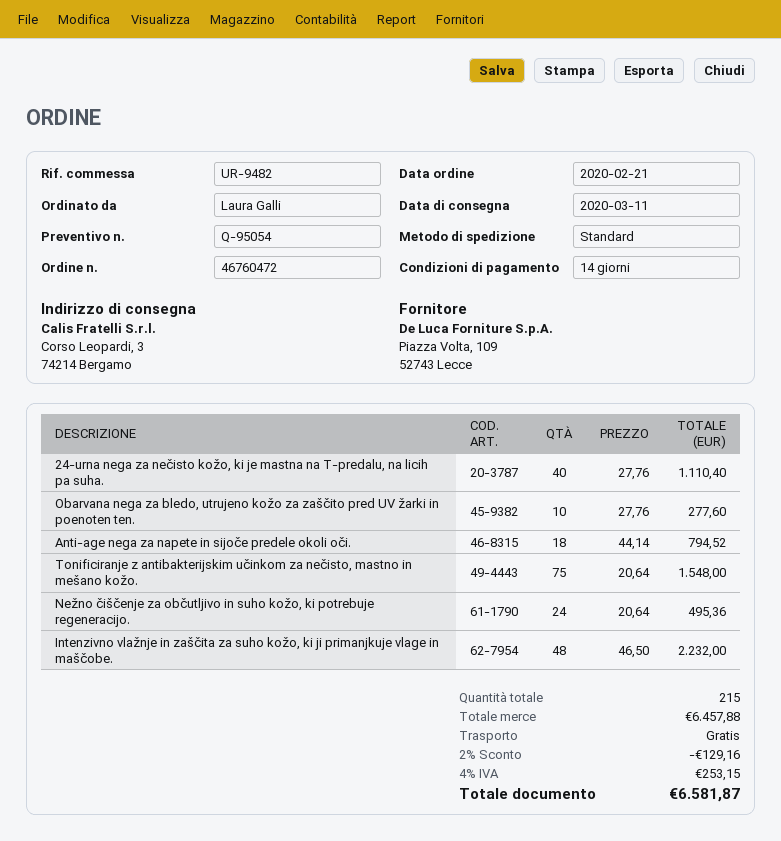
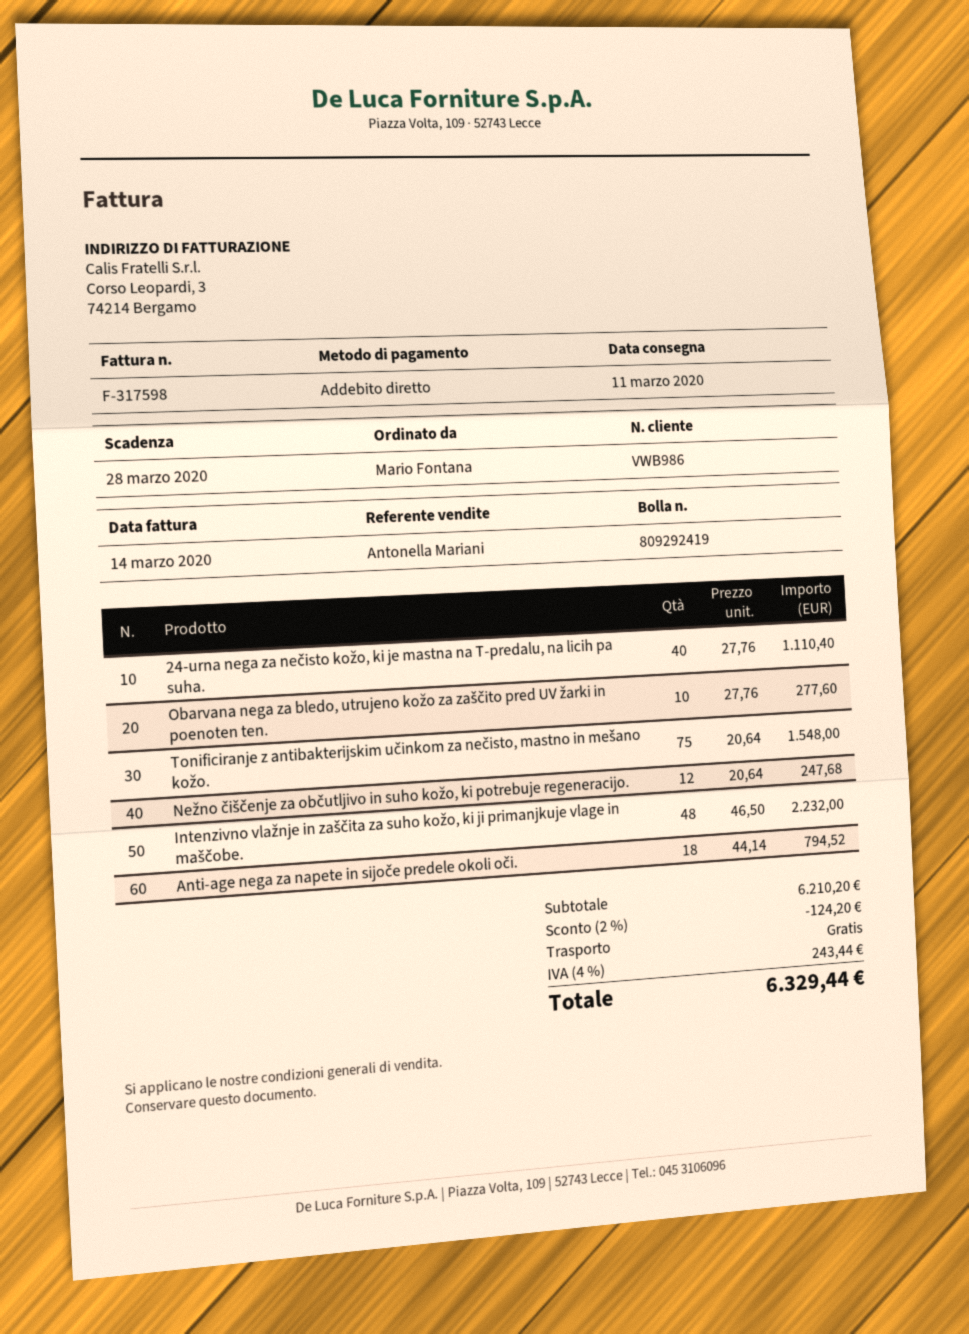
ordered by: Laura Galli -> Mario Fontana
Nežno čiščenje za občutljivo in suho kožo, ki potrebuje regeneracijo.: 24 x 20.64 = 495.36 -> 12 x 20.64 = 247.68
subtotal: 6457.88 -> 6210.20
discount: 2% = 129.16 -> 2% = 124.20
tax: 4% = 253.15 -> 4% = 243.44
total: 6581.87 -> 6329.44

